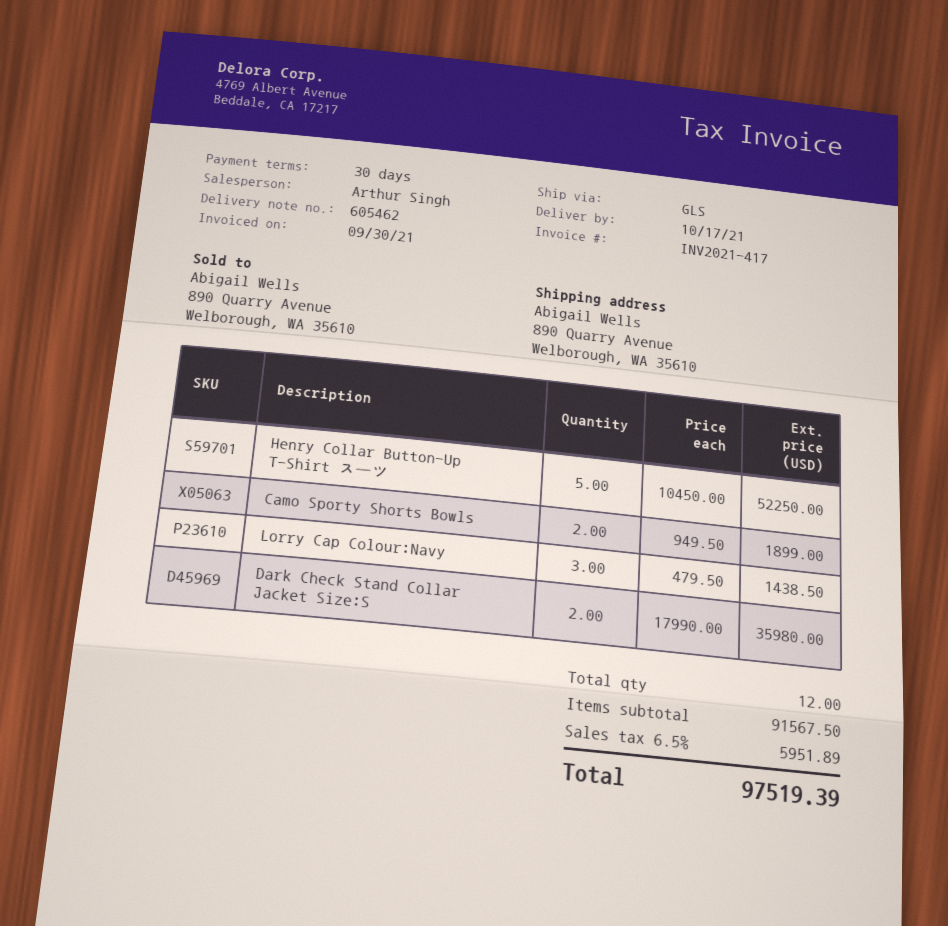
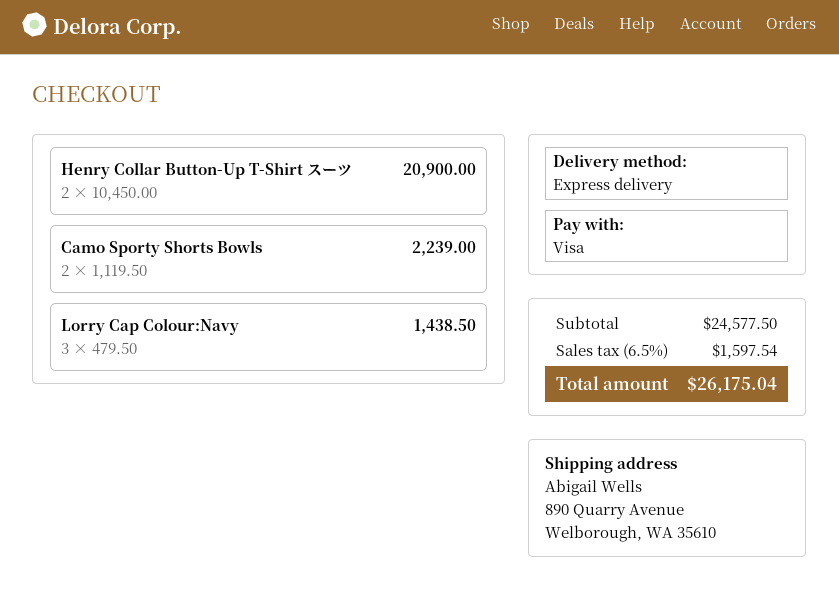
shipping method: GLS -> express
Henry Collar Button-Up T-Shirt スーツ: 5 x 10450.00 = 52250.00 -> 2 x 10450.00 = 20900.00
Camo Sporty Shorts Bowls: 2 x 949.50 = 1899.00 -> 2 x 1119.50 = 2239.00
Dark Check Stand Collar Jacket Size:S: 2 x 17990.00 = 35980.00 -> none
subtotal: 91567.50 -> 24577.50
tax: 6.5% = 5951.89 -> 6.5% = 1597.54
total: 97519.39 -> 26175.04

